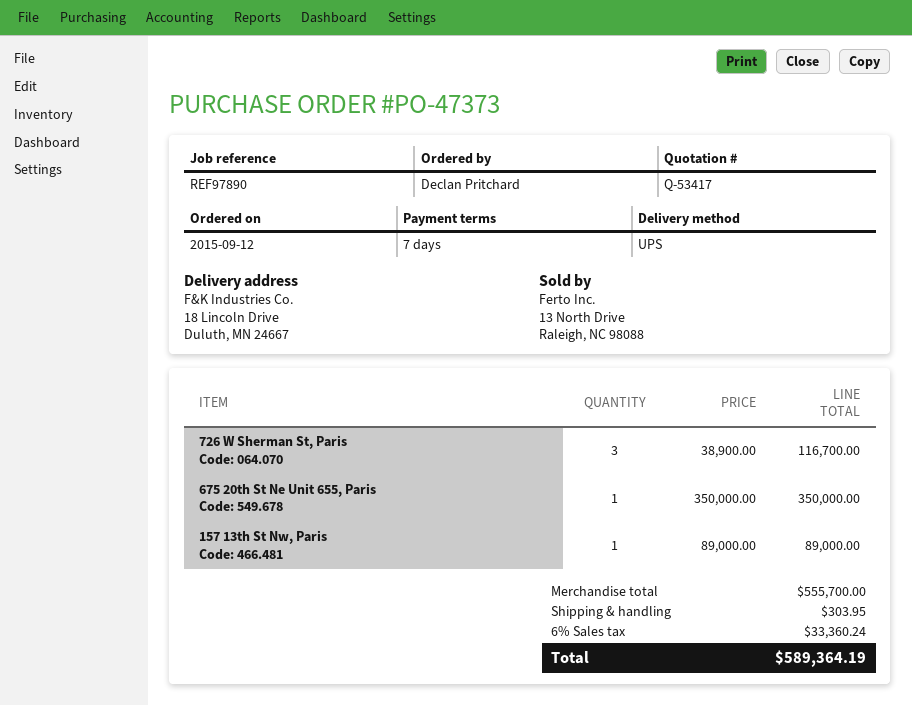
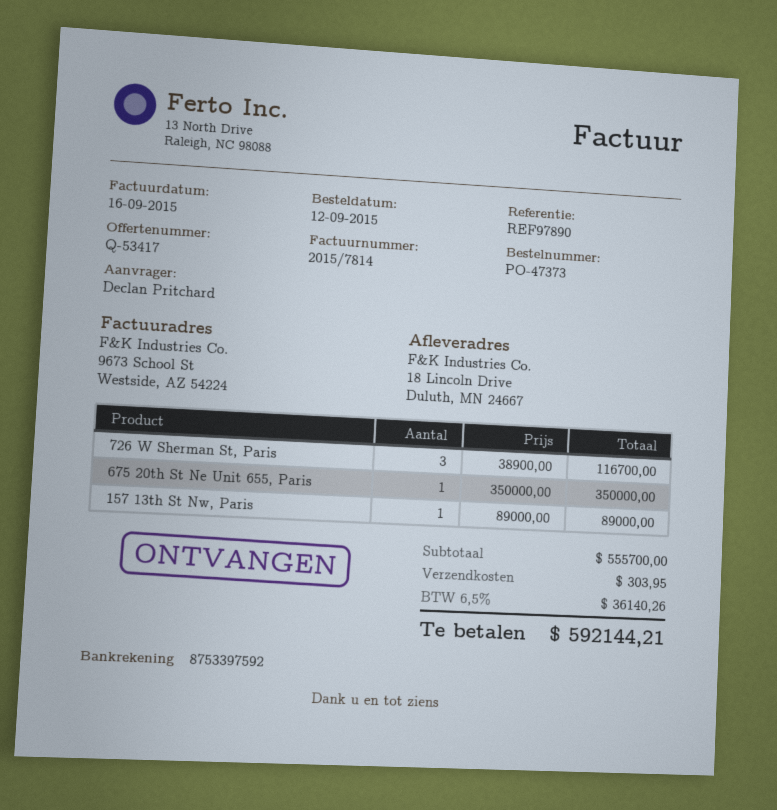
tax: 6% = 33360.24 -> 6.5% = 36140.26
total: 589364.19 -> 592144.21

